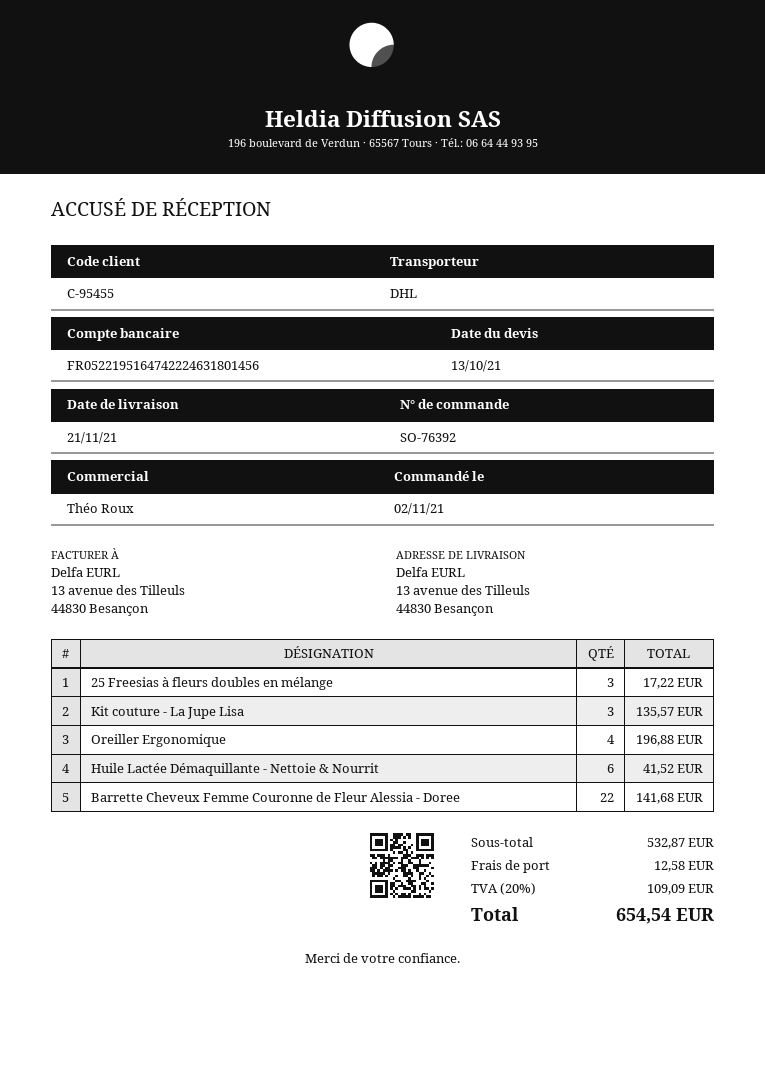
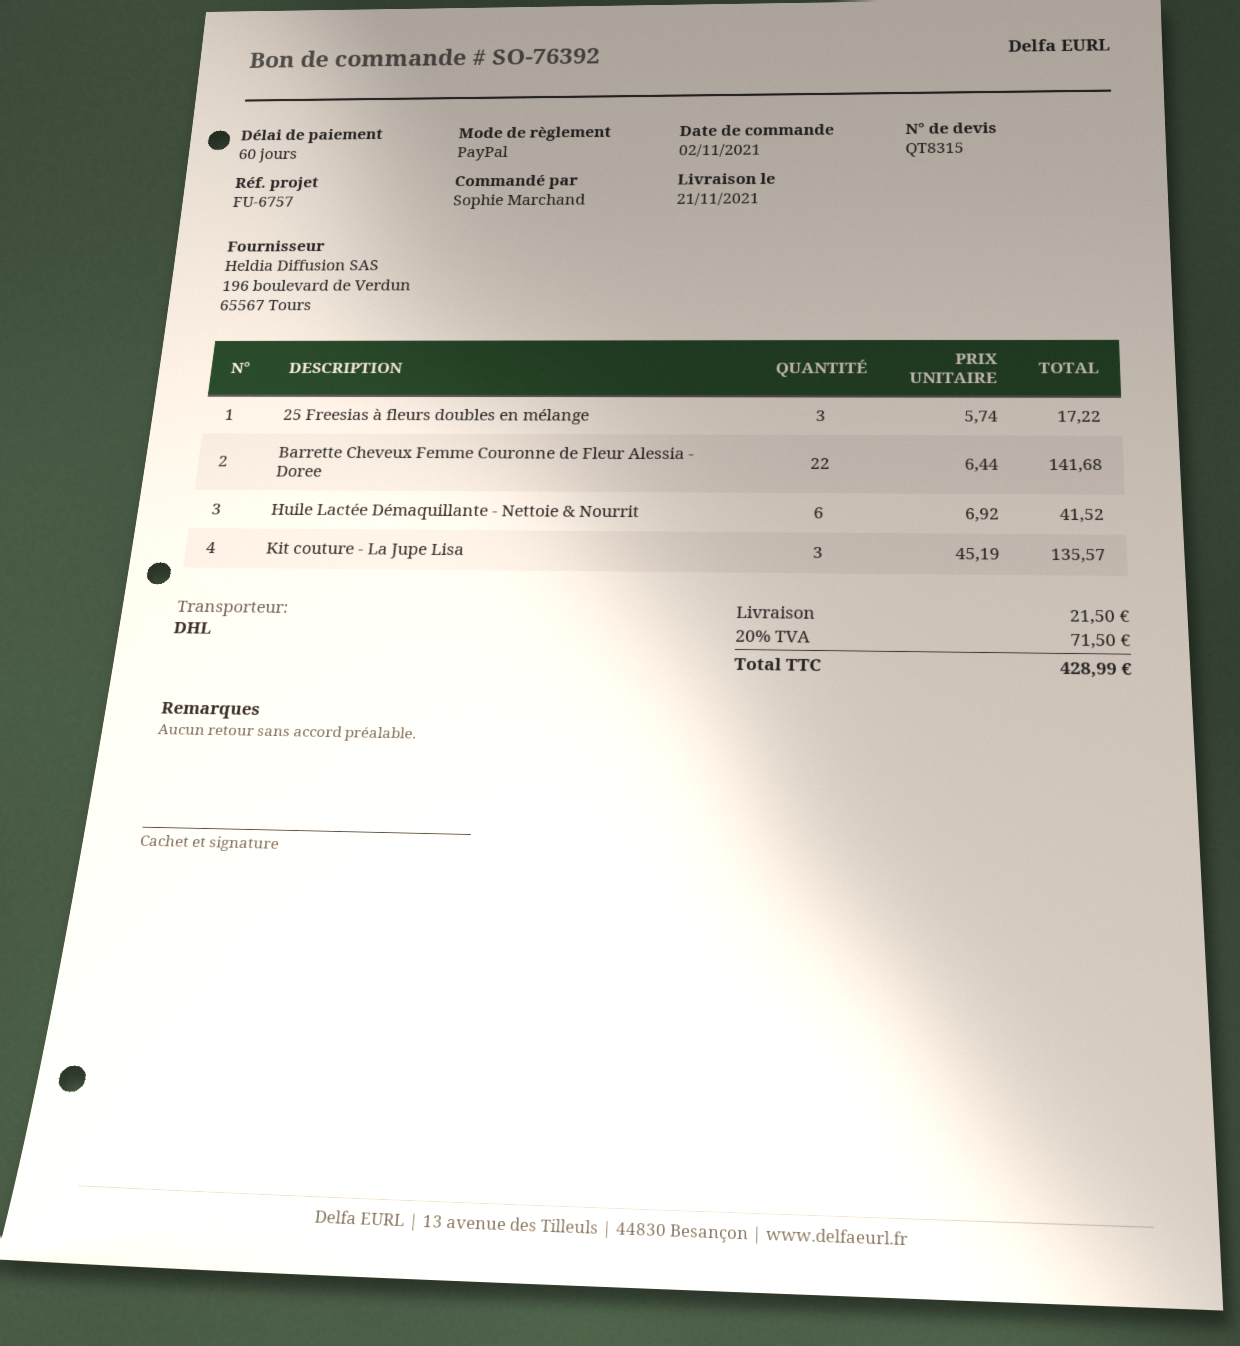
Oreiller Ergonomique: 4 for 196.88 -> none
shipping: 12.58 -> 21.50
tax: 20% = 109.09 -> 20% = 71.50
total: 654.54 -> 428.99

